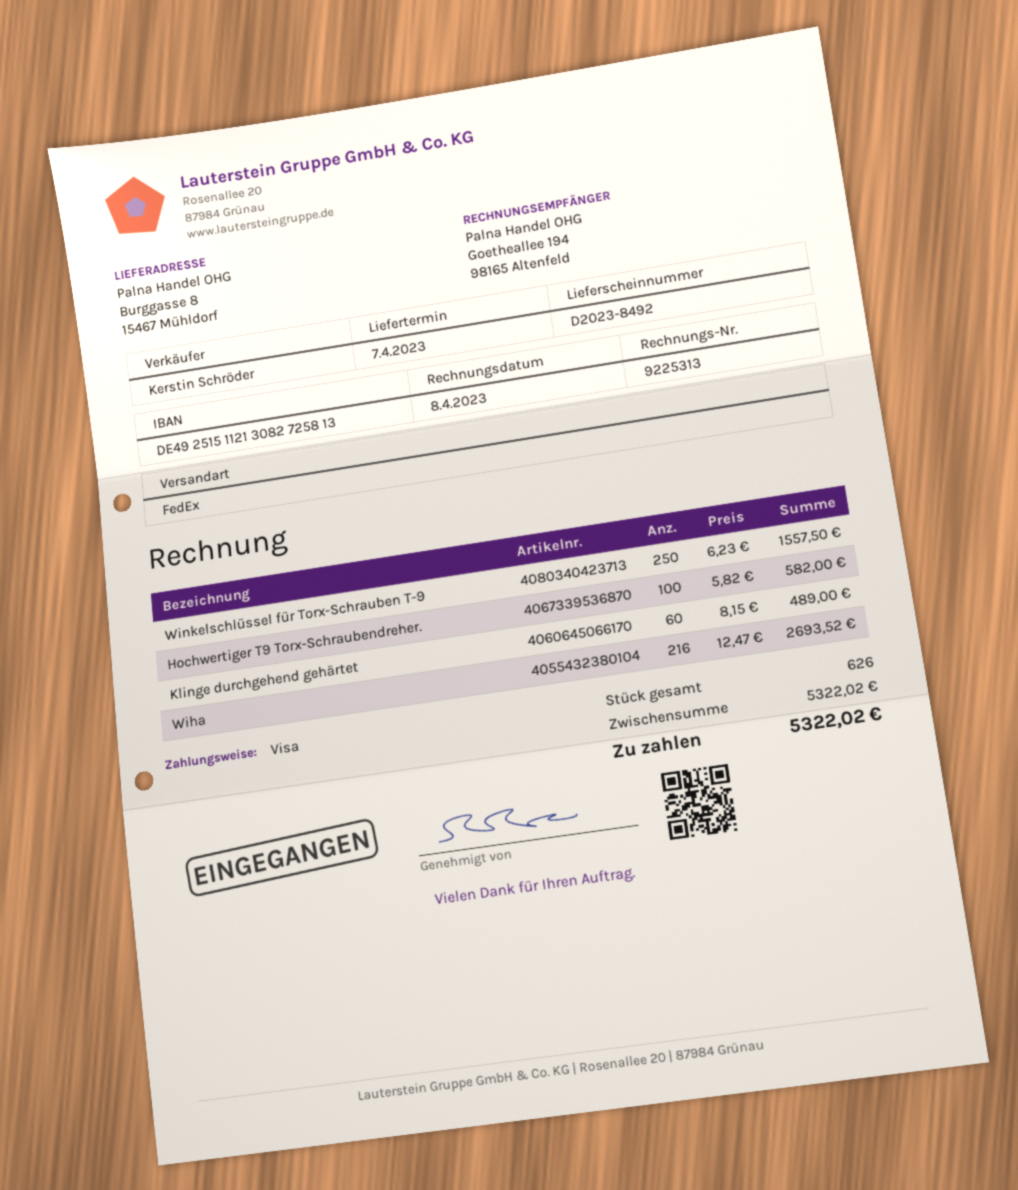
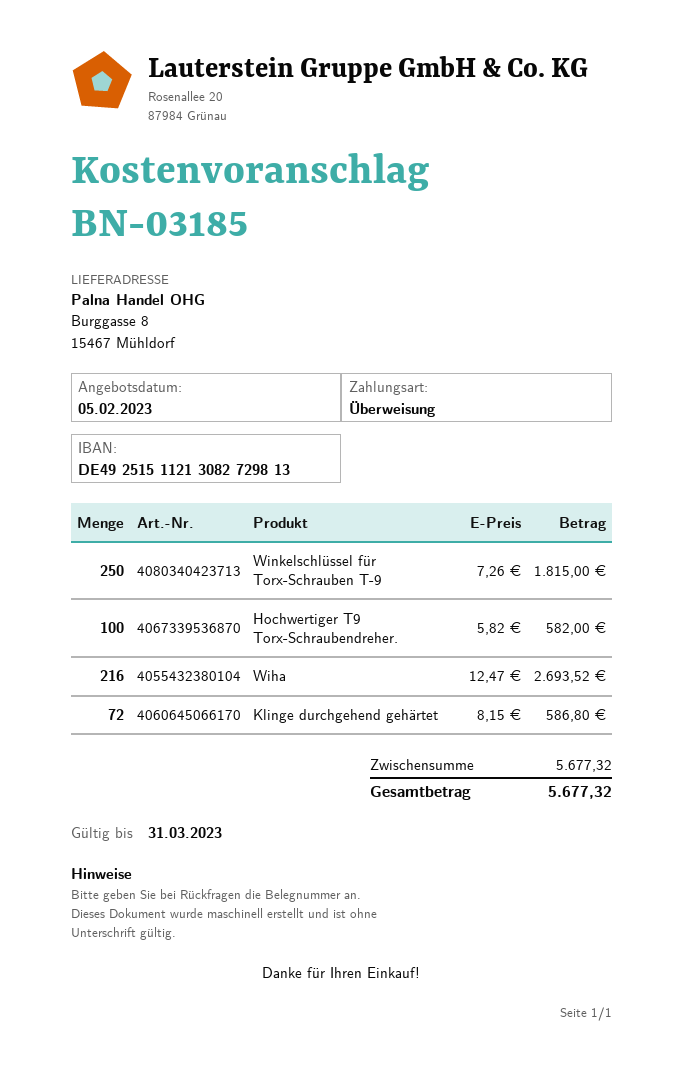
payment method: Visa -> bank transfer
bank account: DE49251511213082725813 -> DE49251511213082729813
Winkelschlüssel für Torx-Schrauben T-9: 250 x 6.23 = 1557.50 -> 250 x 7.26 = 1815.00
Klinge durchgehend gehärtet: 60 x 8.15 = 489.00 -> 72 x 8.15 = 586.80
subtotal: 5322.02 -> 5677.32
total: 5322.02 -> 5677.32

